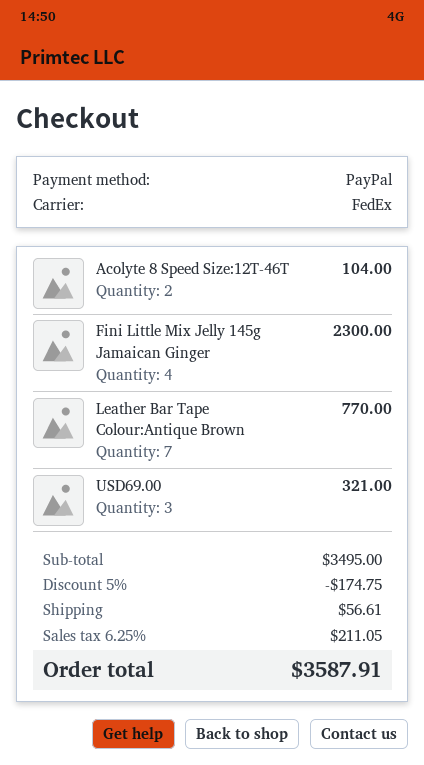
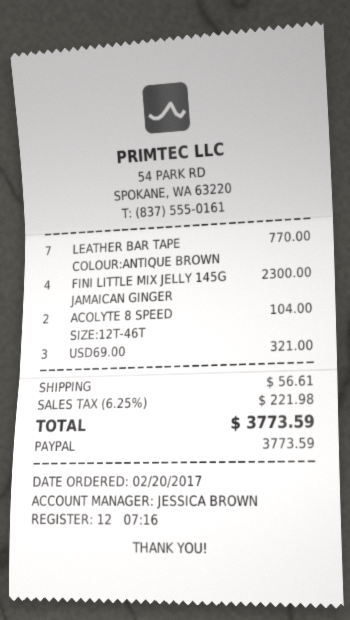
discount: 5% = 174.75 -> none
tax: 6.25% = 211.05 -> 6.25% = 221.98
total: 3587.91 -> 3773.59

